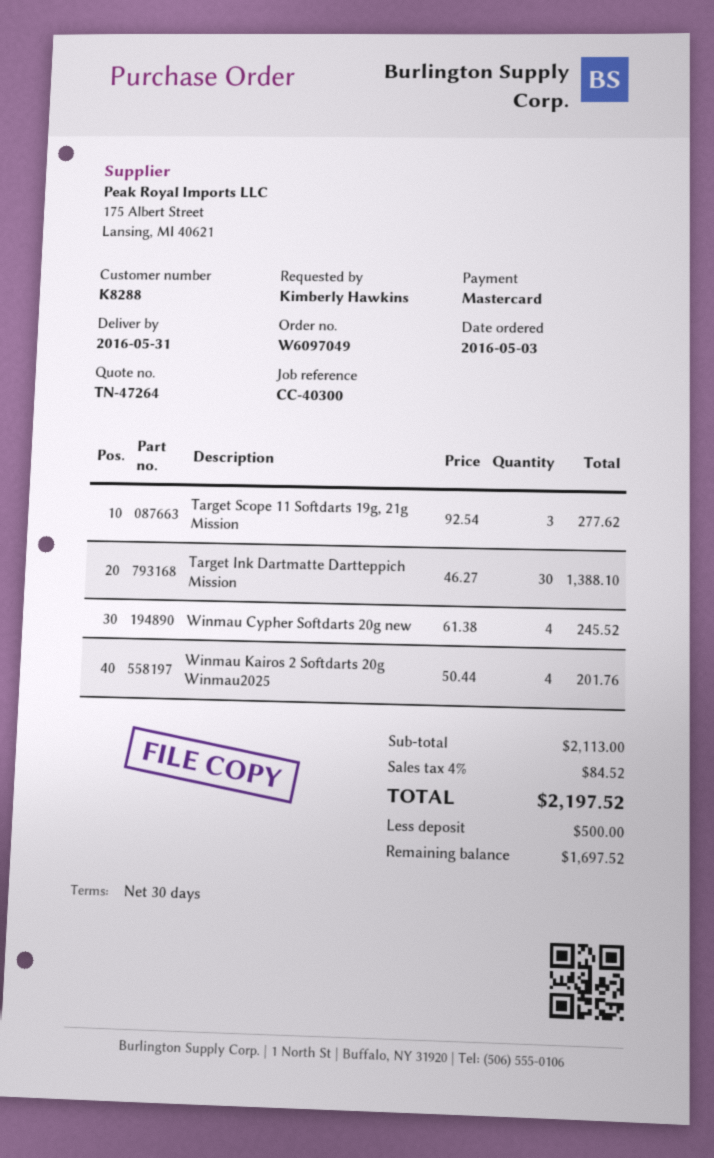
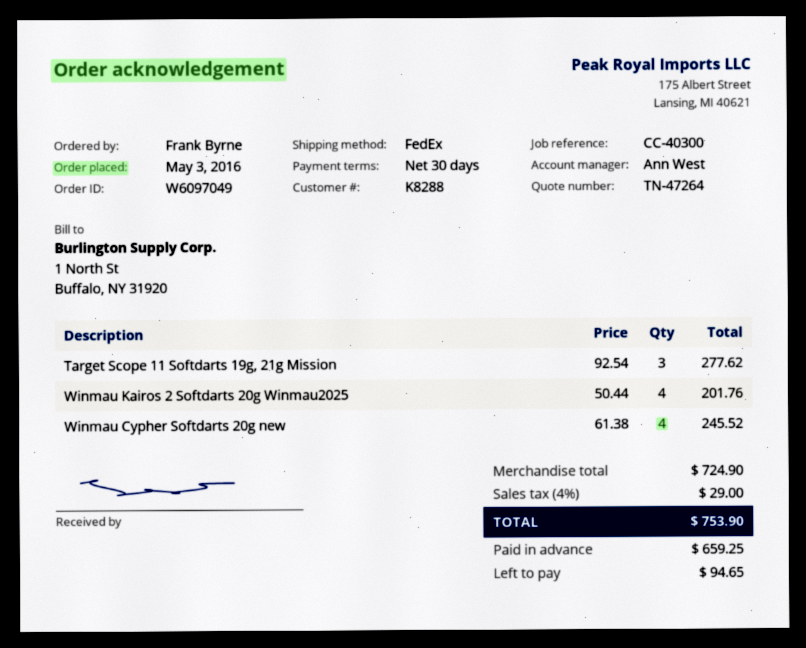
ordered by: Kimberly Hawkins -> Frank Byrne
Target Ink Dartmatte Dartteppich Mission: 30 x 46.27 = 1388.10 -> none
subtotal: 2113.00 -> 724.90
tax: 4% = 84.52 -> 4% = 29.00
total: 2197.52 -> 753.90
deposit: 500.00 -> 659.25
balance: 1697.52 -> 94.65

